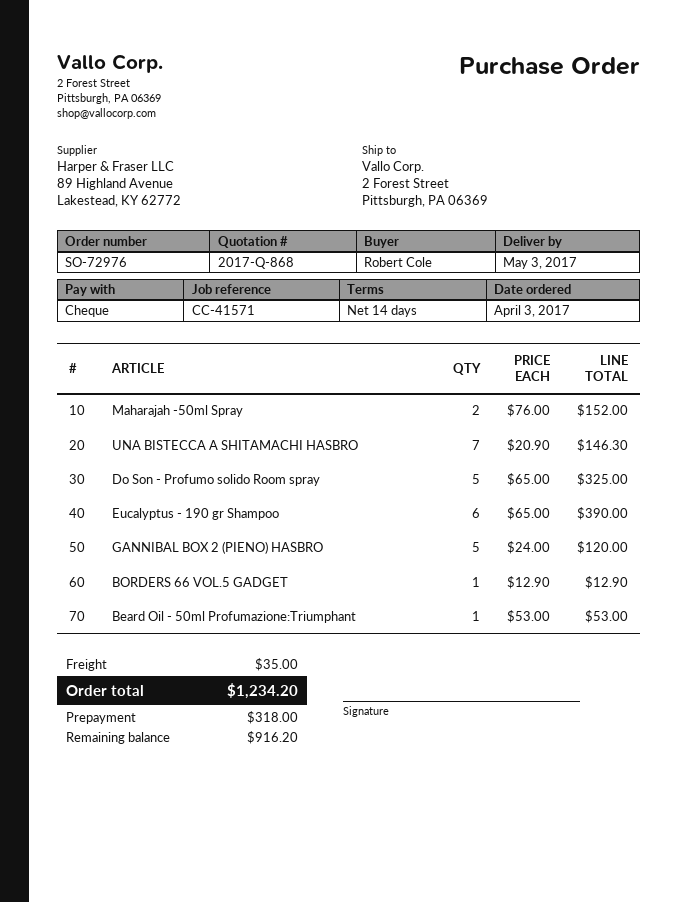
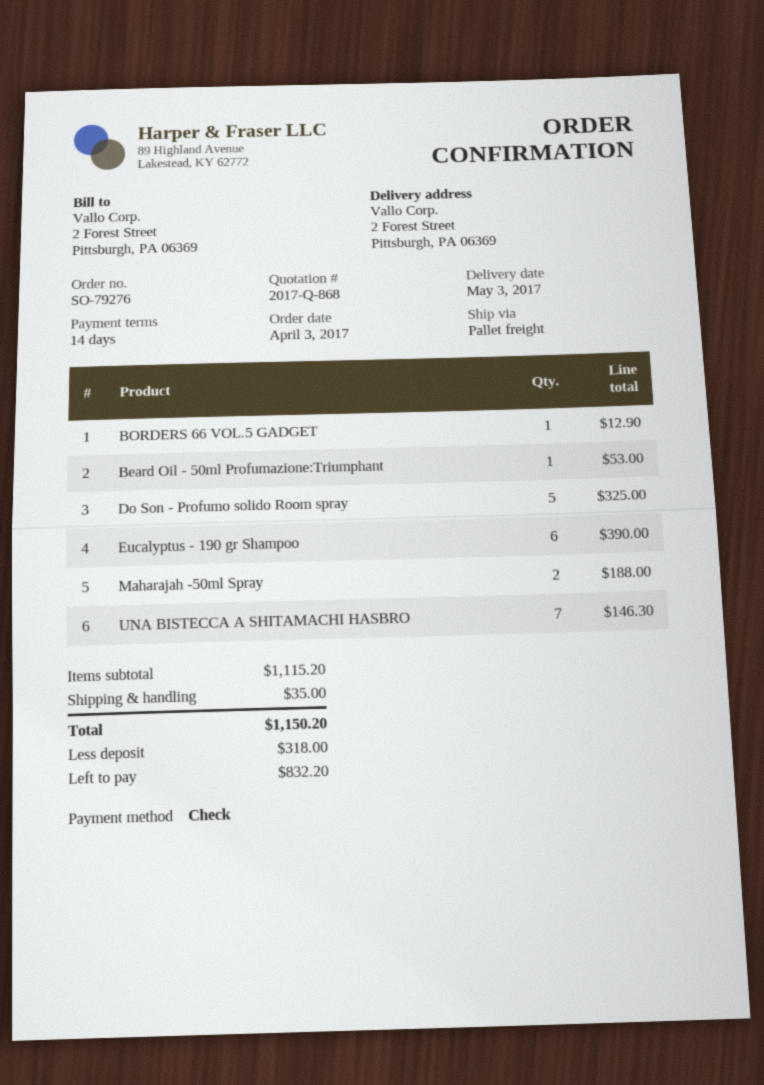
order number: SO-72976 -> SO-79276
Maharajah -50ml Spray: 2 for 152.00 -> 2 for 188.00
GANNIBAL BOX 2 (PIENO) HASBRO: 5 for 120.00 -> none
total: 1234.20 -> 1150.20
balance: 916.20 -> 832.20

